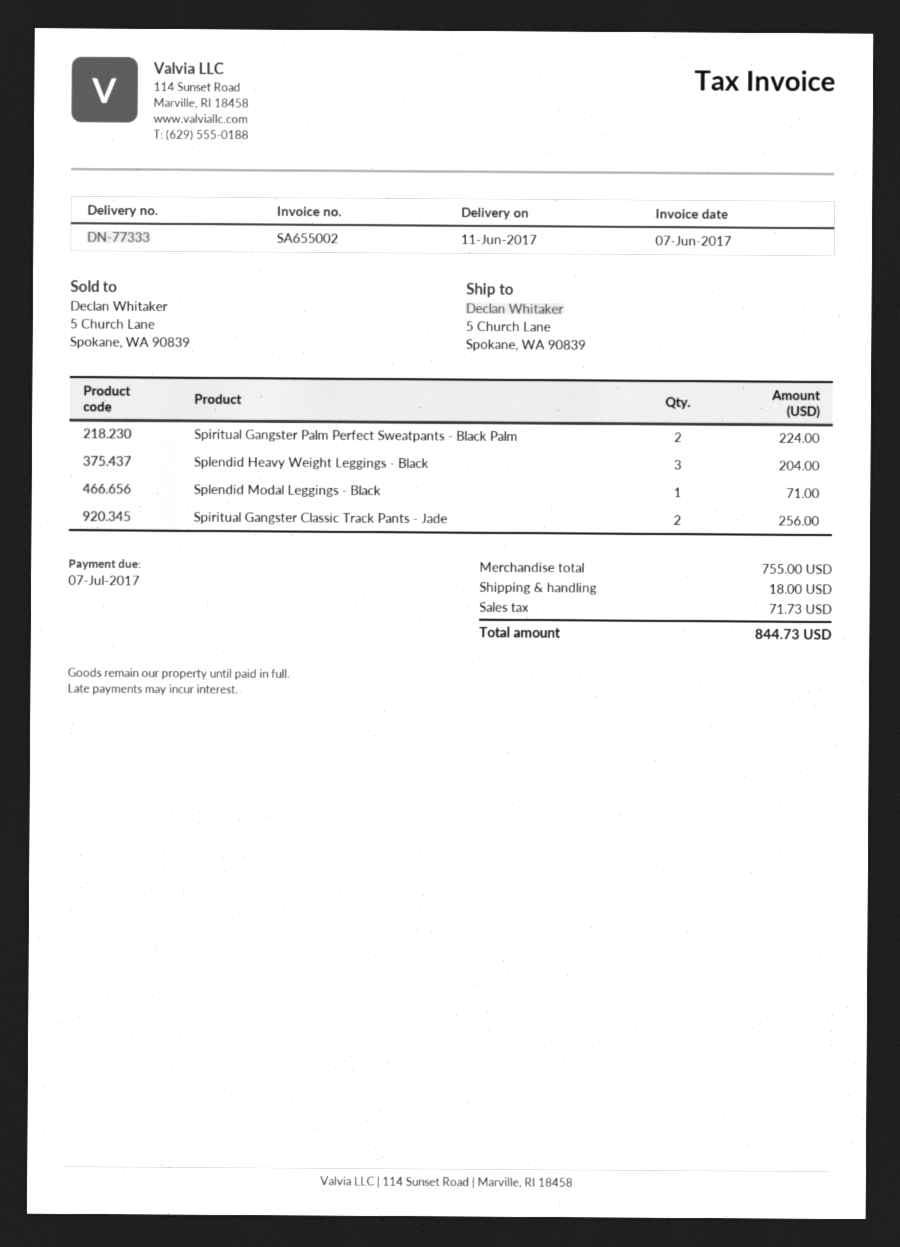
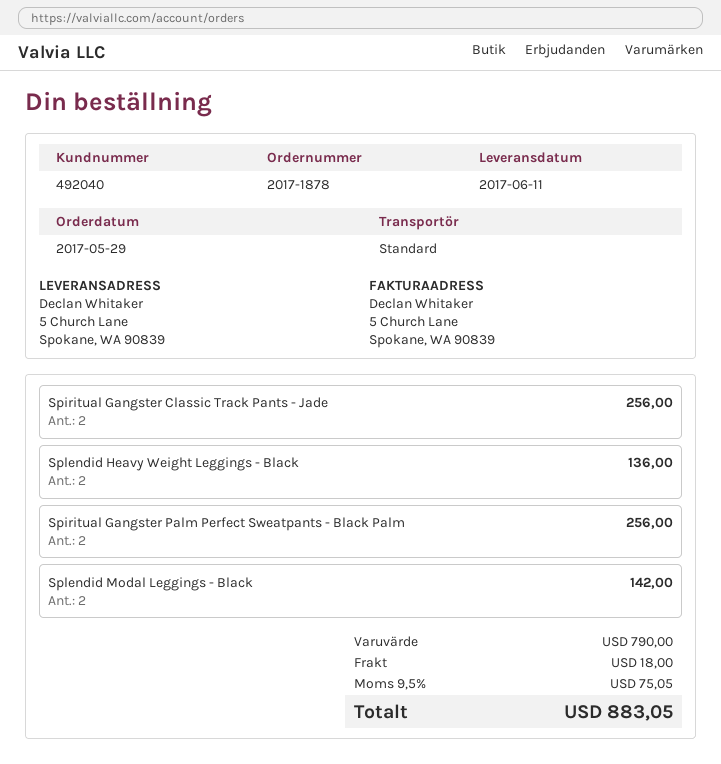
Spiritual Gangster Palm Perfect Sweatpants - Black Palm: 2 for 224.00 -> 2 for 256.00
Splendid Heavy Weight Leggings - Black: 3 for 204.00 -> 2 for 136.00
Splendid Modal Leggings - Black: 1 for 71.00 -> 2 for 142.00
subtotal: 755.00 -> 790.00
tax: 71.73 -> 75.05
total: 844.73 -> 883.05

